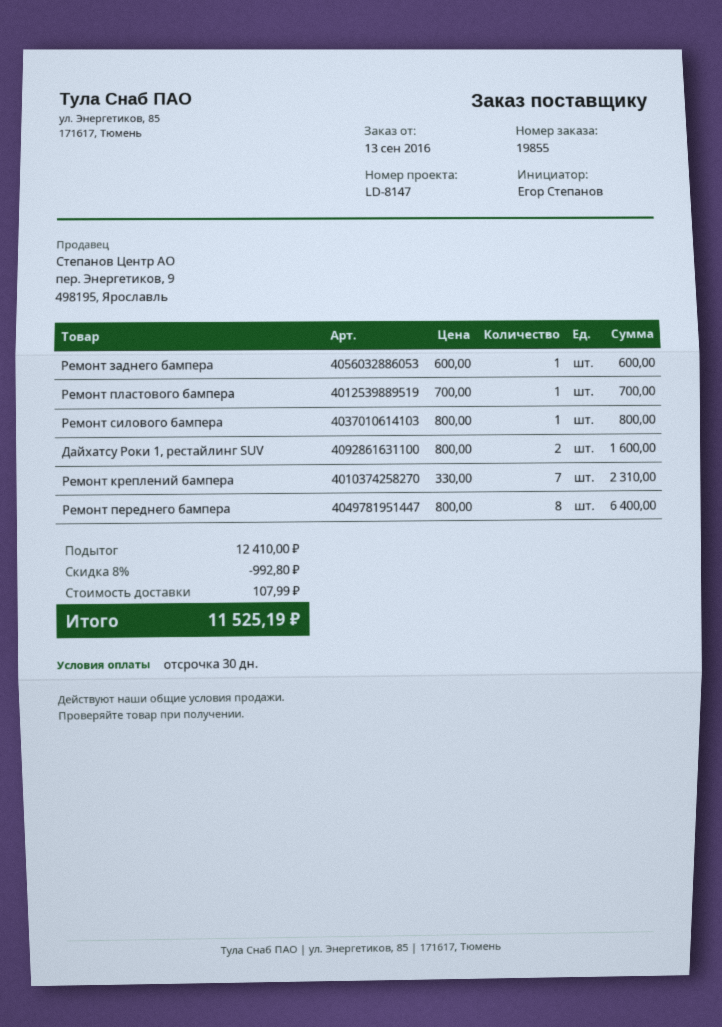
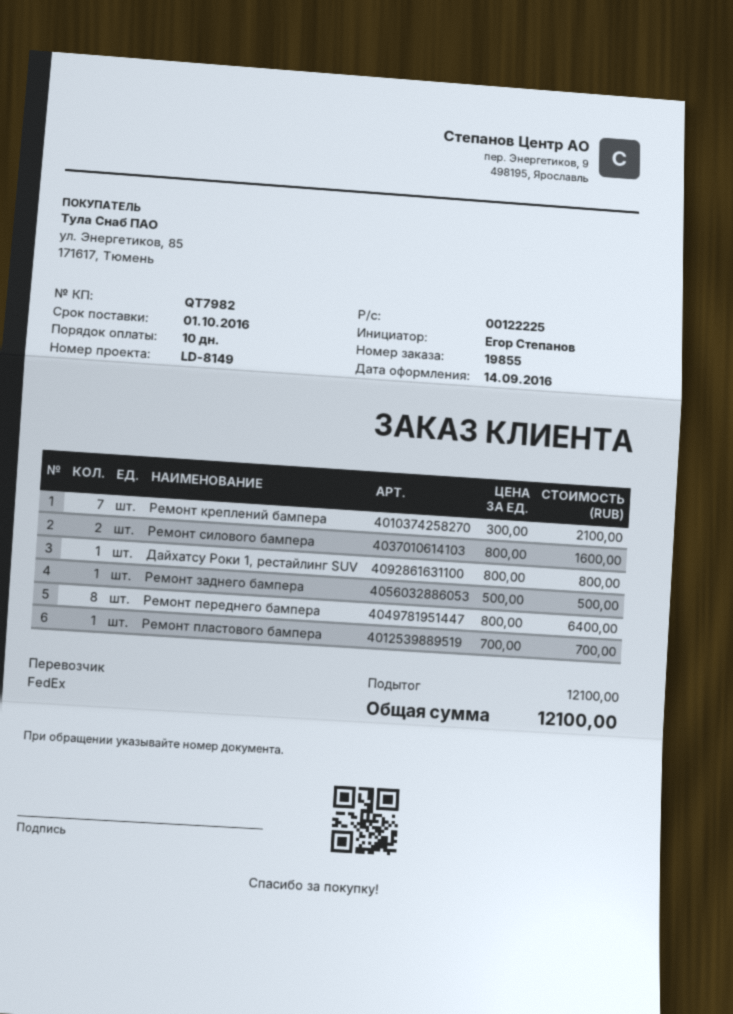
order date: 2016-09-13 -> 2016-09-14
payment terms: 30 days -> 10 days
reference: LD-8147 -> LD-8149
Ремонт заднего бампера: 1 x 600.00 = 600.00 -> 1 x 500.00 = 500.00
Ремонт силового бампера: 1 x 800.00 = 800.00 -> 2 x 800.00 = 1600.00
Дайхатсу Роки 1, рестайлинг SUV: 2 x 800.00 = 1600.00 -> 1 x 800.00 = 800.00
Ремонт креплений бампера: 7 x 330.00 = 2310.00 -> 7 x 300.00 = 2100.00
subtotal: 12410.00 -> 12100.00
discount: 8% = 992.80 -> none
shipping: 107.99 -> none
total: 11525.19 -> 12100.00

